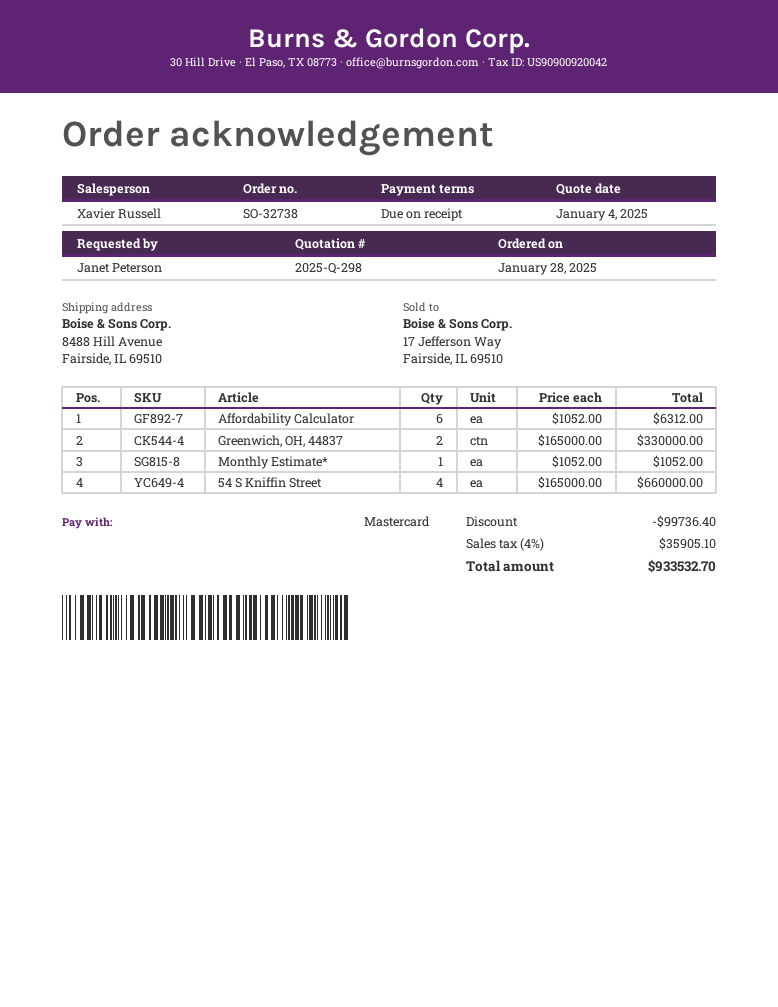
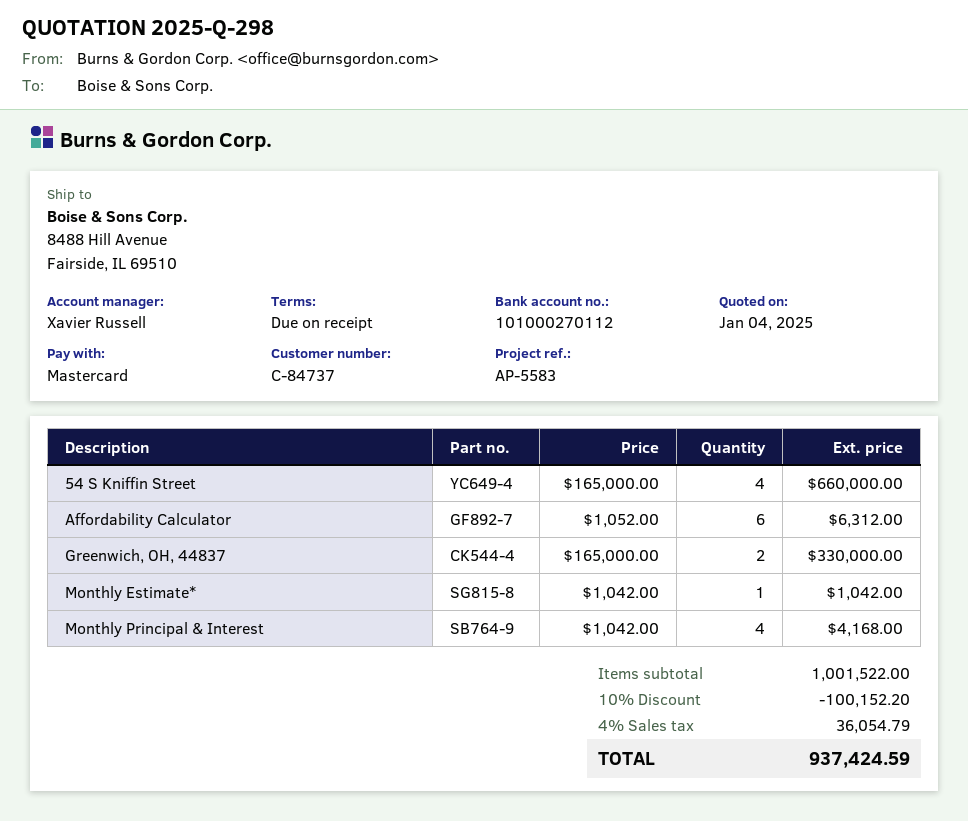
Monthly Estimate*: 1 x 1052.00 = 1052.00 -> 1 x 1042.00 = 1042.00
Monthly Principal & Interest: none -> 4 x 1042.00 = 4168.00
discount: 99736.40 -> 100152.20
tax: 4% = 35905.10 -> 4% = 36054.79
total: 933532.70 -> 937424.59

